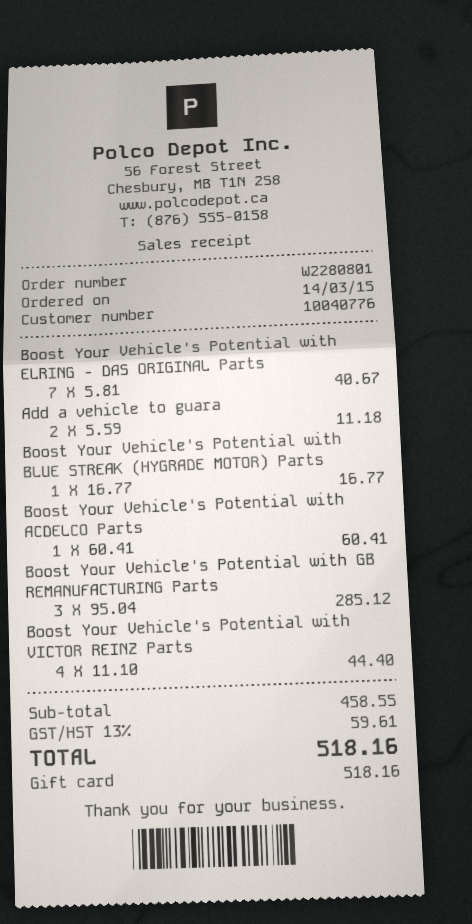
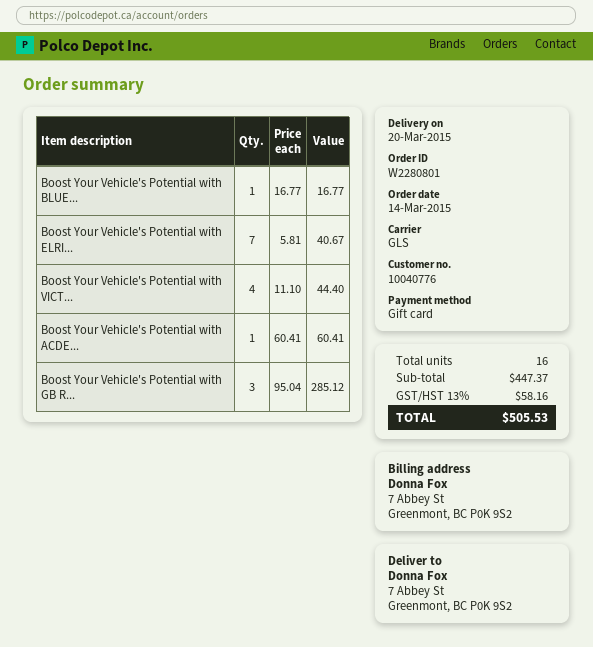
Add a vehicle to guara: 2 x 5.59 = 11.18 -> none
subtotal: 458.55 -> 447.37
tax: 13% = 59.61 -> 13% = 58.16
total: 518.16 -> 505.53

